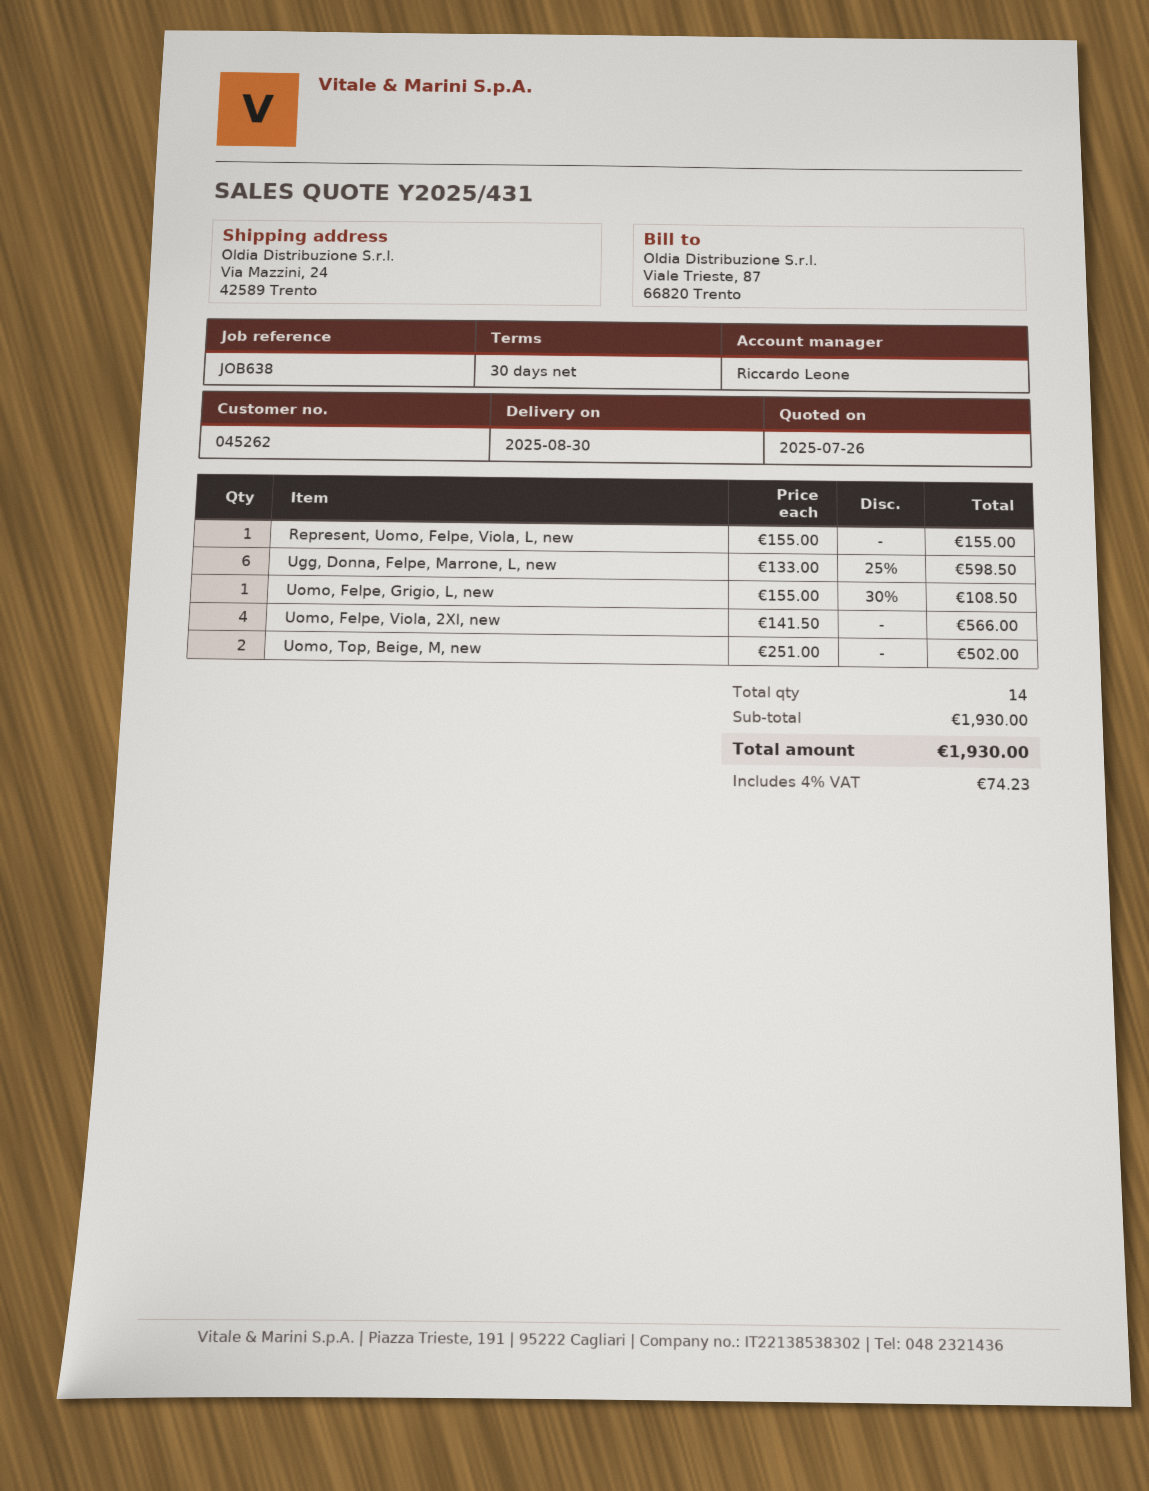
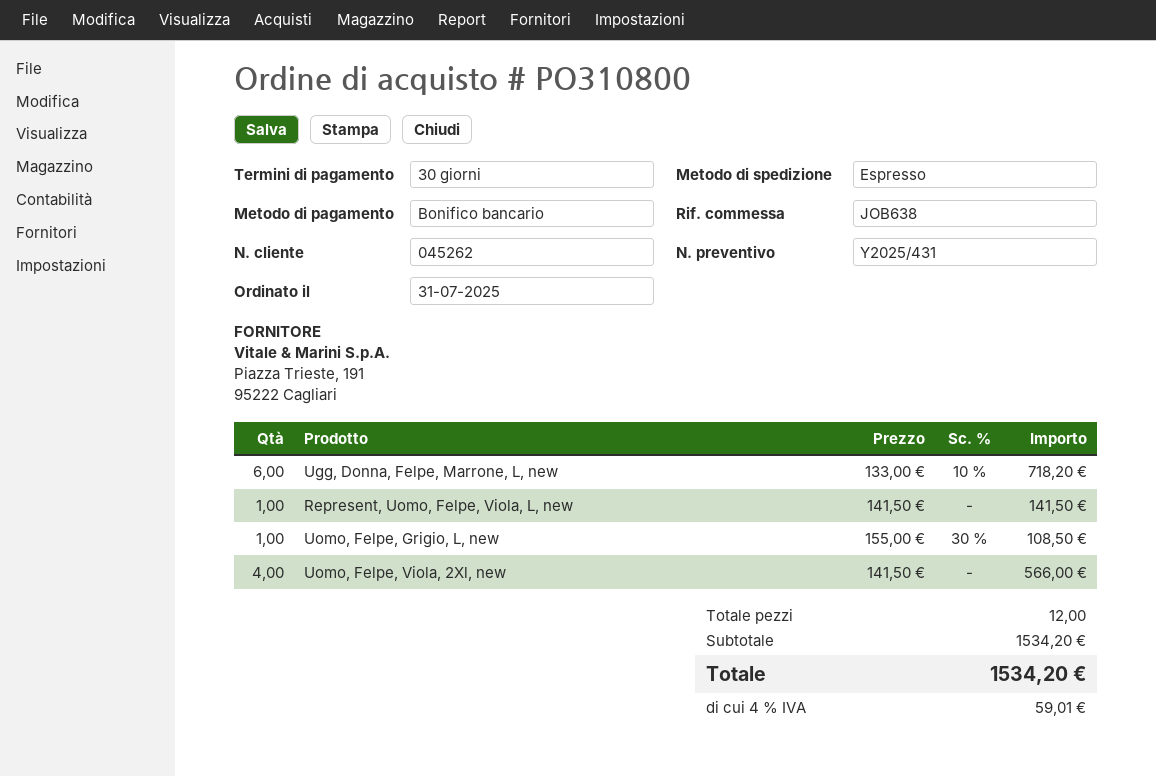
Represent, Uomo, Felpe, Viola, L, new: 1 x 155.00 = 155.00 -> 1 x 141.50 = 141.50
Ugg, Donna, Felpe, Marrone, L, new: 6 x 133.00 - 25% = 598.50 -> 6 x 133.00 - 10% = 718.20
Uomo, Top, Beige, M, new: 2 x 251.00 = 502.00 -> none
total quantity: 14 -> 12
subtotal: 1930.00 -> 1534.20
tax: 4% = 74.23 -> 4% = 59.01
total: 1930.00 -> 1534.20

